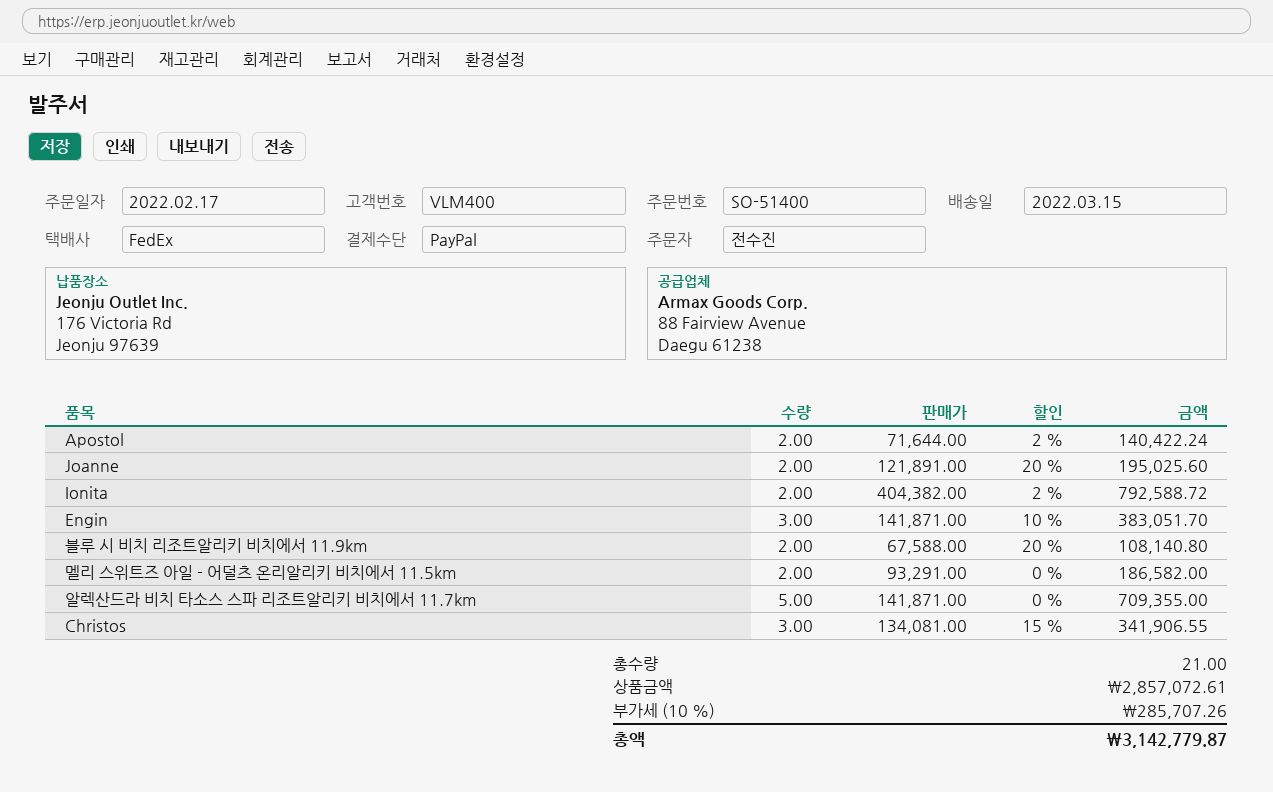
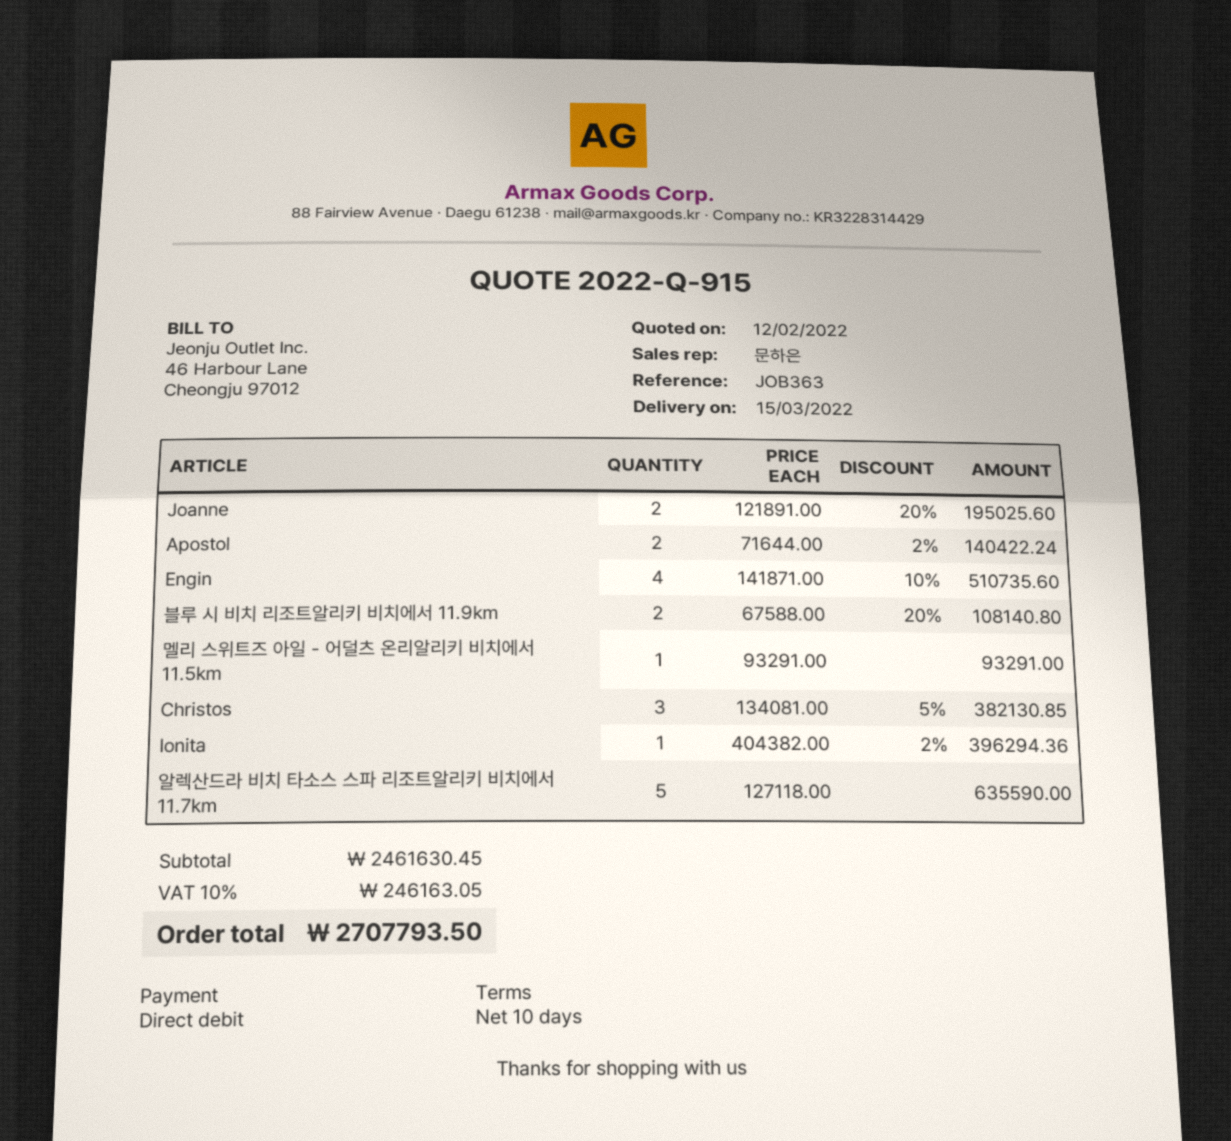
payment method: PayPal -> direct debit
Ionita: 2 x 404382.00 - 2% = 792588.72 -> 1 x 404382.00 - 2% = 396294.36
Engin: 3 x 141871.00 - 10% = 383051.70 -> 4 x 141871.00 - 10% = 510735.60
멜리 스위트즈 아일 - 어덜츠 온리알리키 비치에서 11.5km: 2 x 93291.00 = 186582.00 -> 1 x 93291.00 = 93291.00
알렉산드라 비치 타소스 스파 리조트알리키 비치에서 11.7km: 5 x 141871.00 = 709355.00 -> 5 x 127118.00 = 635590.00
Christos: 3 x 134081.00 - 15% = 341906.55 -> 3 x 134081.00 - 5% = 382130.85
subtotal: 2857072.61 -> 2461630.45
tax: 10% = 285707.26 -> 10% = 246163.05
total: 3142779.87 -> 2707793.50

